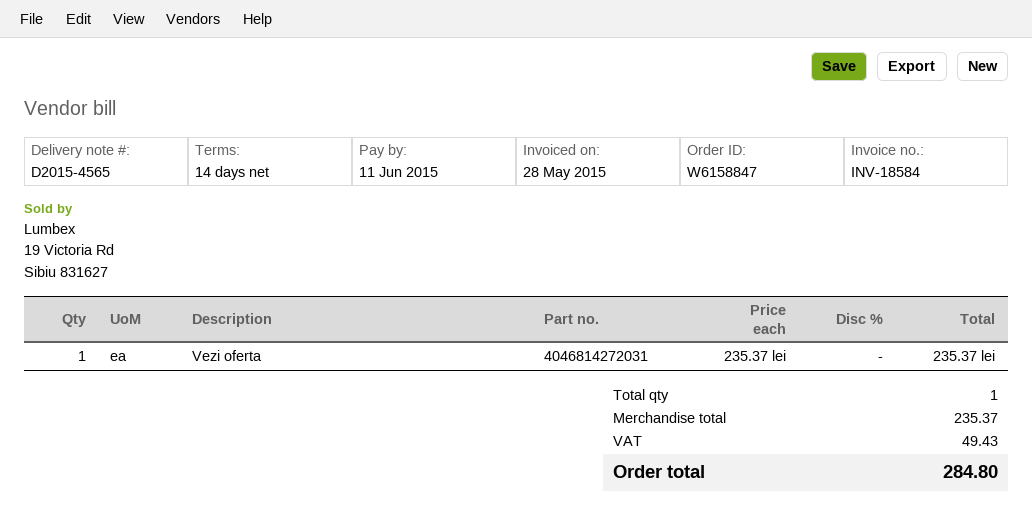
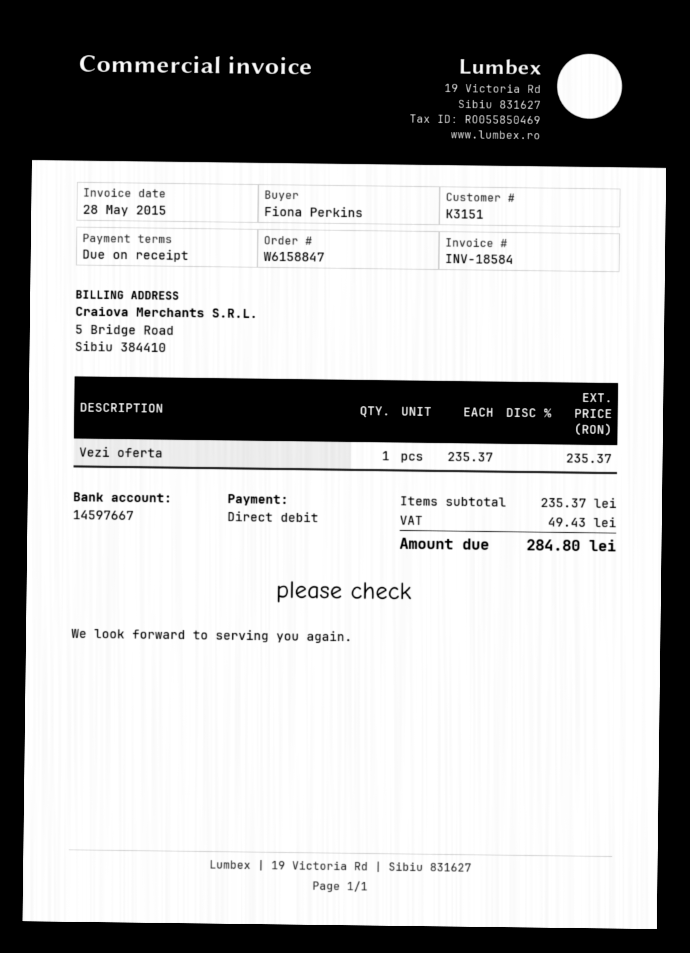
payment terms: 14 days -> on receipt

